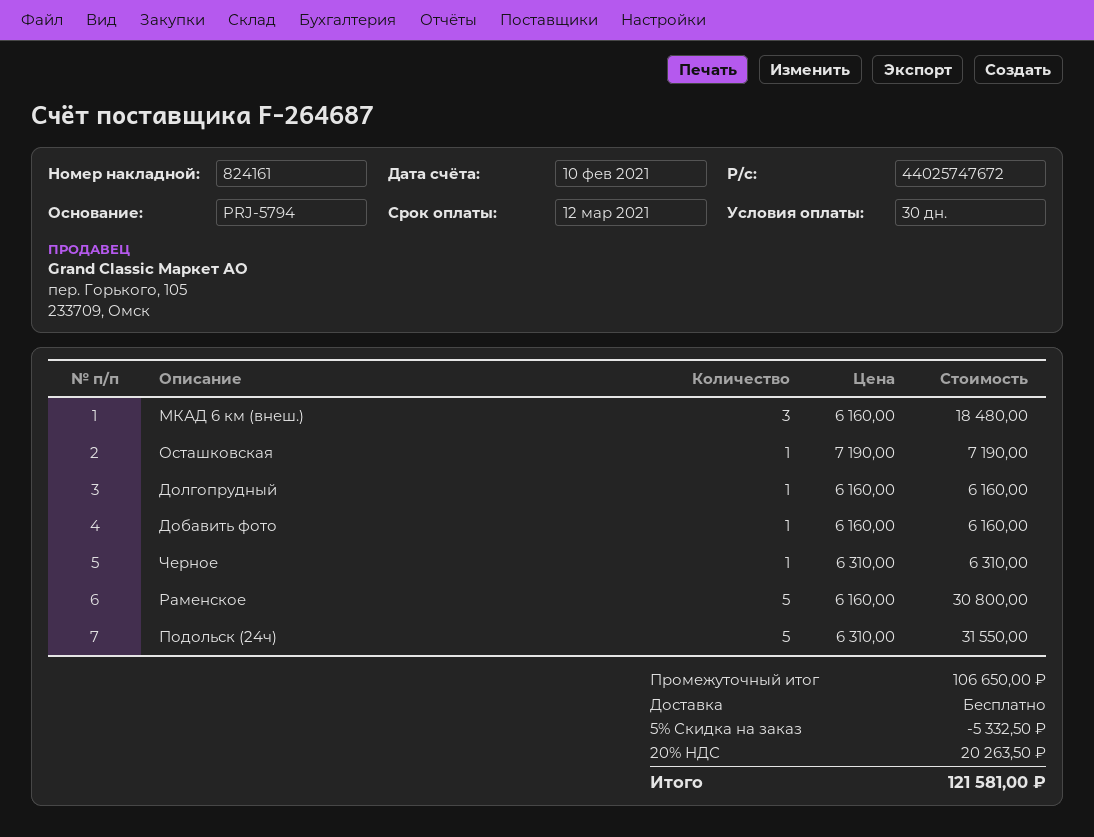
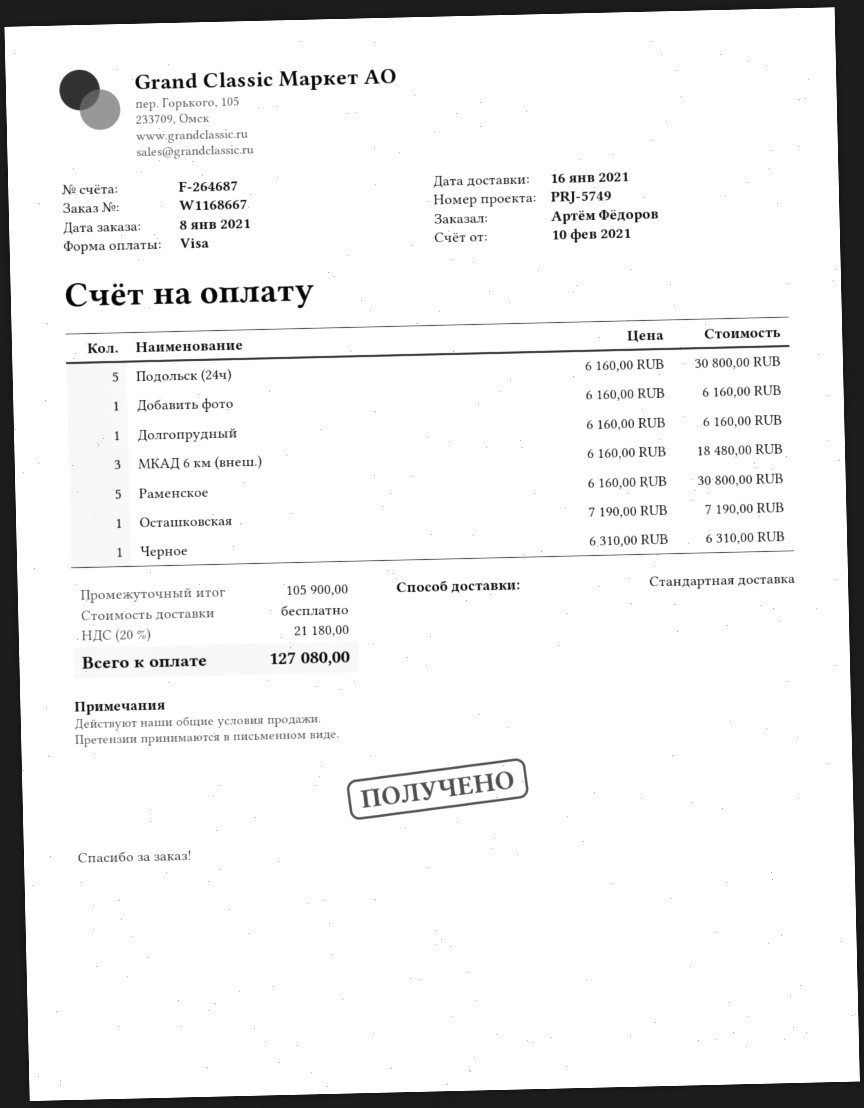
reference: PRJ-5794 -> PRJ-5749
Подольск (24ч): 5 x 6310.00 = 31550.00 -> 5 x 6160.00 = 30800.00
subtotal: 106650.00 -> 105900.00
discount: 5% = 5332.50 -> none
tax: 20% = 20263.50 -> 20% = 21180.00
total: 121581.00 -> 127080.00

